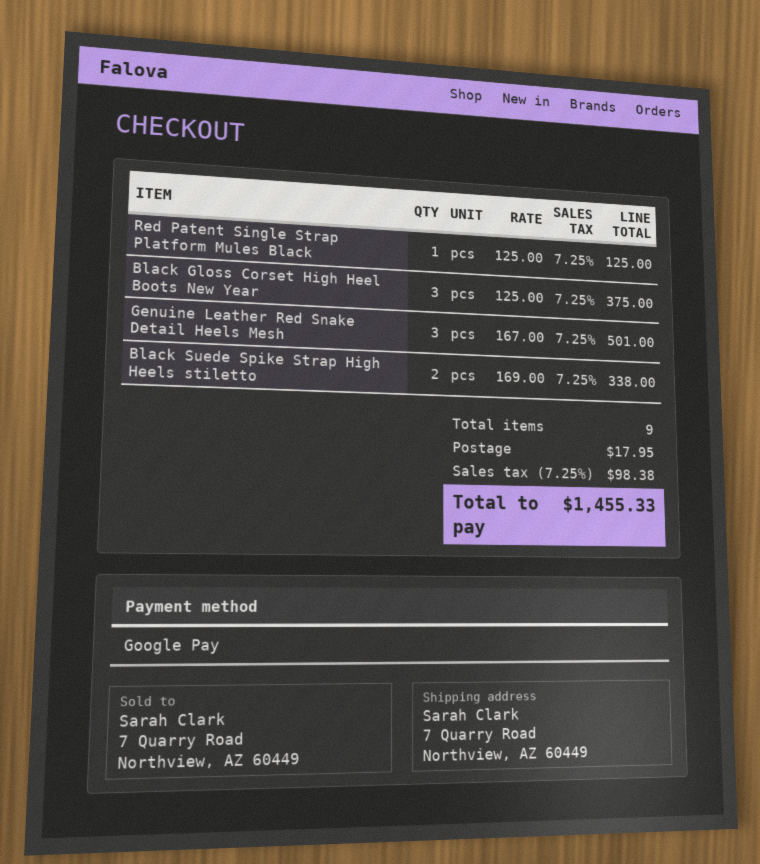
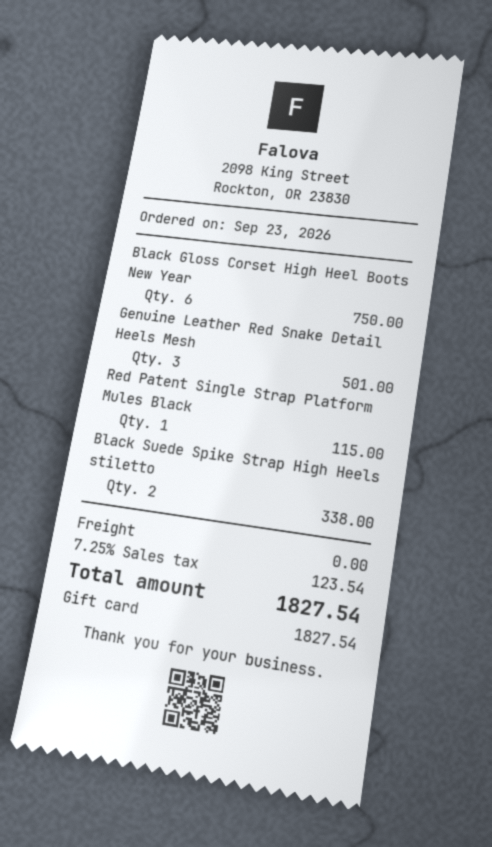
payment method: Google Pay -> gift card
Red Patent Single Strap Platform Mules Black: 1 for 125.00 -> 1 for 115.00
Black Gloss Corset High Heel Boots New Year: 3 for 375.00 -> 6 for 750.00
shipping: 17.95 -> 0.00
tax: 7.25% = 98.38 -> 7.25% = 123.54
total: 1455.33 -> 1827.54

